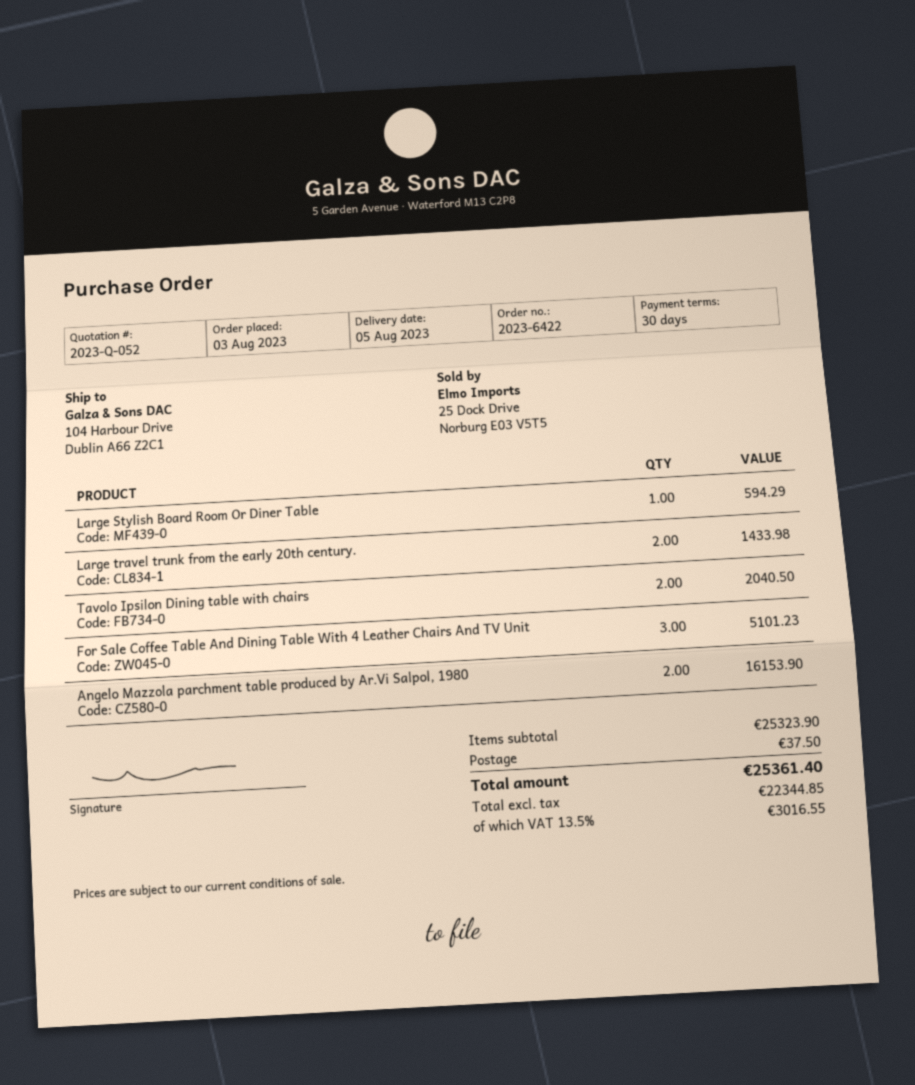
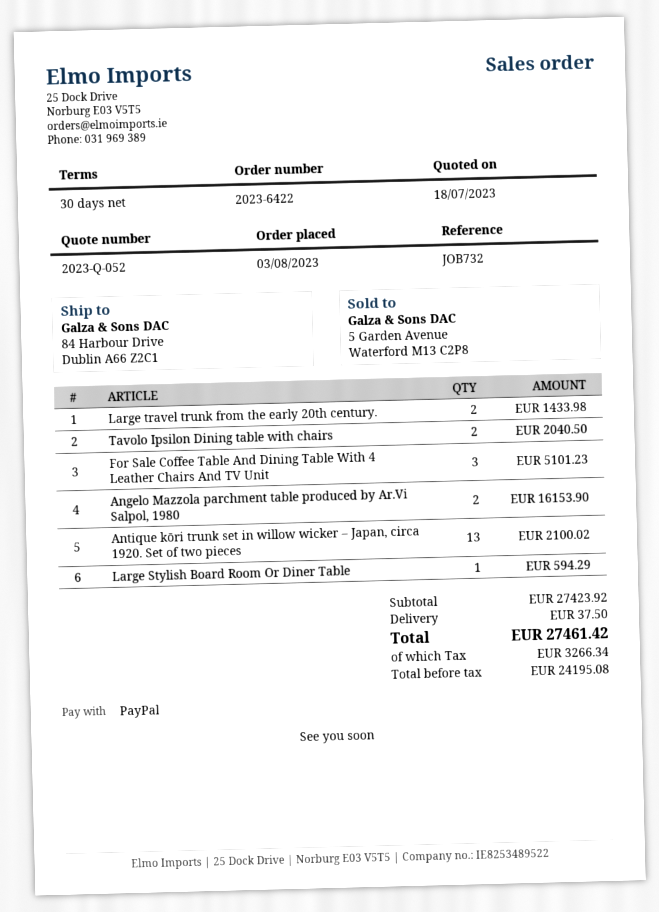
ship to: 104 Harbour Drive, Dublin A66 Z2C1 -> 84 Harbour Drive, Dublin A66 Z2C1
Antique kōri trunk set in willow wicker – Japan, circa 1920. Set of two pieces: none -> 13 for 2100.02
subtotal: 25323.90 -> 27423.92
net: 22344.85 -> 24195.08
tax: 3016.55 -> 3266.34
total: 25361.40 -> 27461.42

